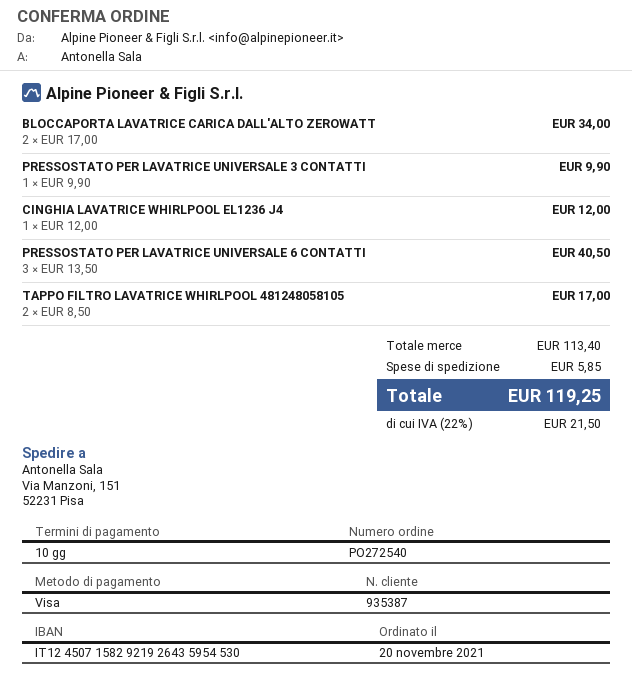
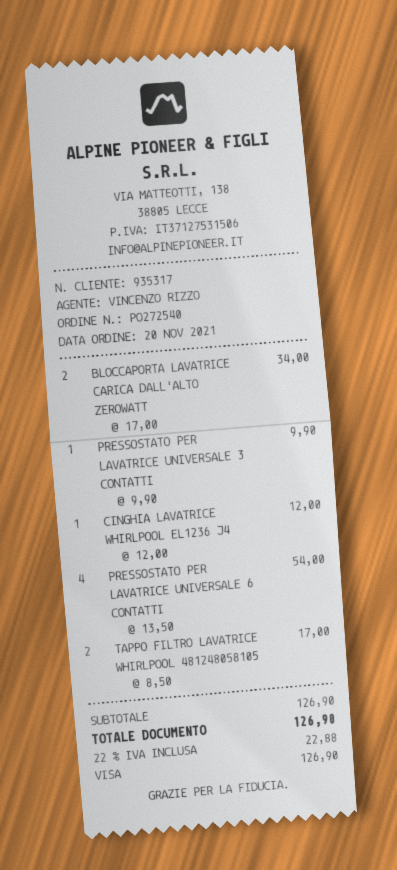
customer number: 935387 -> 935317
PRESSOSTATO PER LAVATRICE UNIVERSALE 6 CONTATTI: 3 x 13.50 = 40.50 -> 4 x 13.50 = 54.00
subtotal: 113.40 -> 126.90
shipping: 5.85 -> none
tax: 22% = 21.50 -> 22% = 22.88
total: 119.25 -> 126.90

